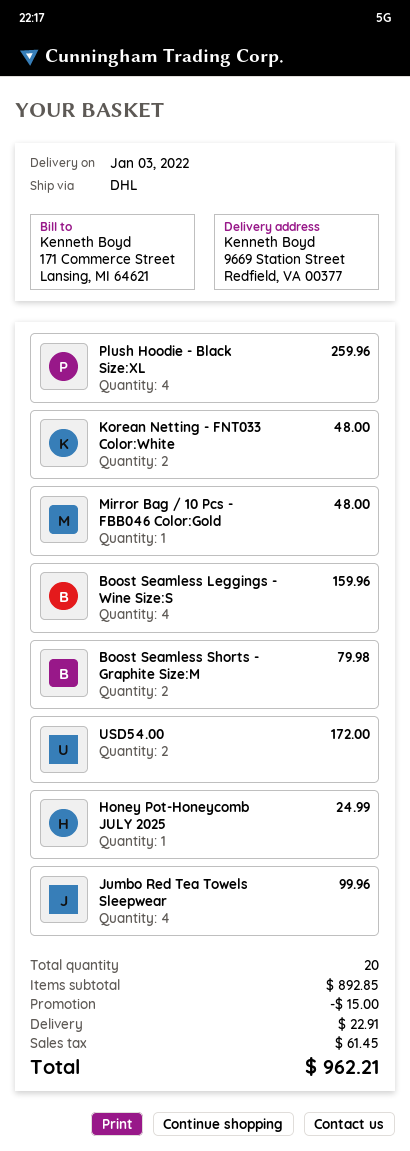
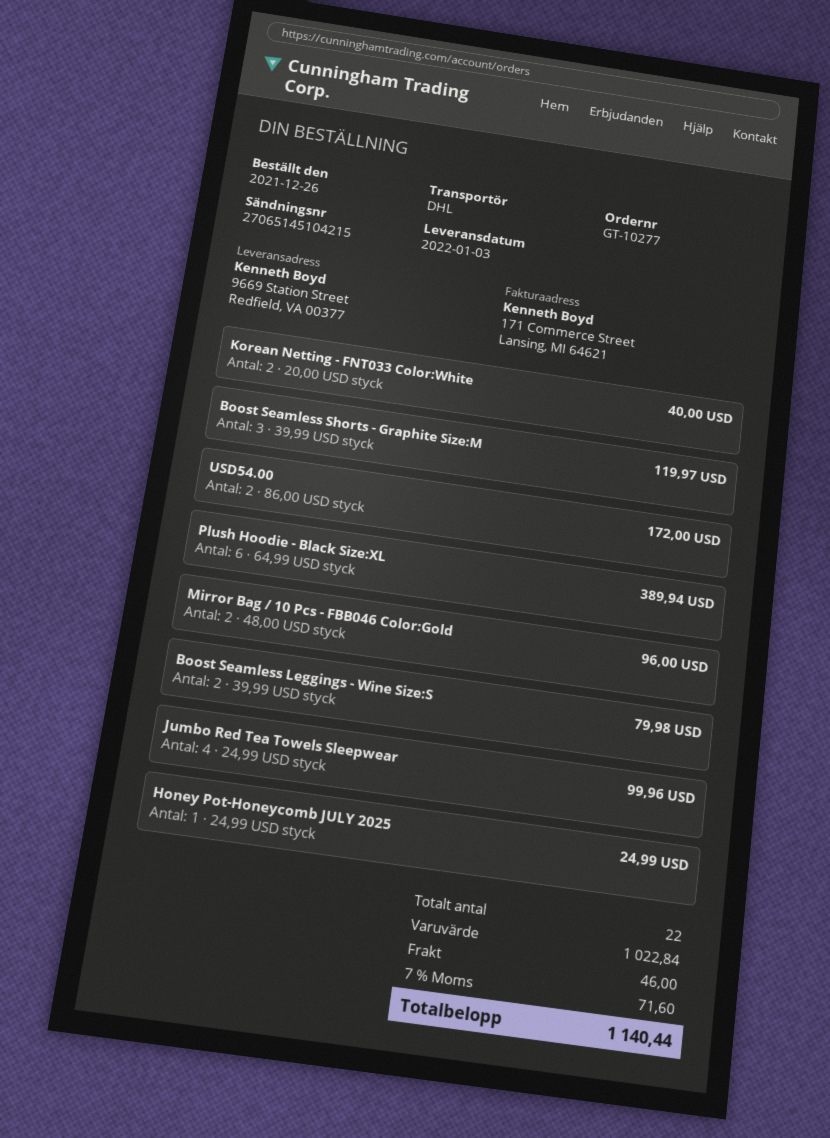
Plush Hoodie - Black Size:XL: 4 for 259.96 -> 6 for 389.94
Korean Netting - FNT033 Color:White: 2 for 48.00 -> 2 for 40.00
Mirror Bag / 10 Pcs - FBB046 Color:Gold: 1 for 48.00 -> 2 for 96.00
Boost Seamless Leggings - Wine Size:S: 4 for 159.96 -> 2 for 79.98
Boost Seamless Shorts - Graphite Size:M: 2 for 79.98 -> 3 for 119.97
total quantity: 20 -> 22
subtotal: 892.85 -> 1022.84
discount: 15.00 -> none
shipping: 22.91 -> 46.00
tax: 61.45 -> 71.60
total: 962.21 -> 1140.44

